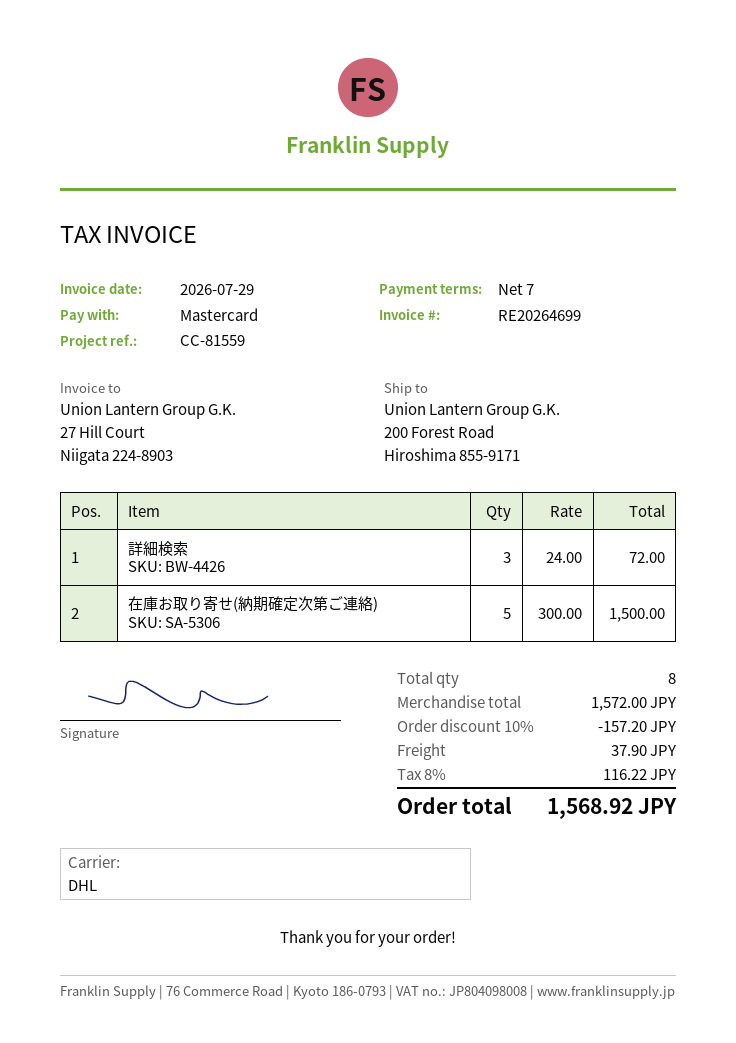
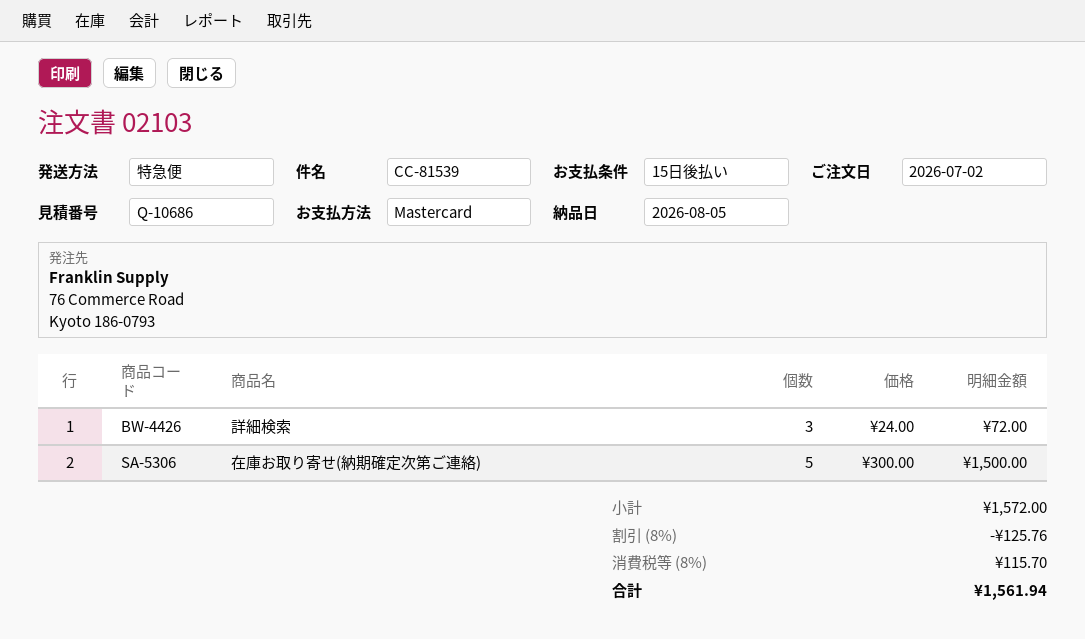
payment terms: 7 days -> 15 days
reference: CC-81559 -> CC-81539
shipping method: DHL -> express
discount: 10% = 157.20 -> 8% = 125.76
shipping: 37.90 -> none
tax: 8% = 116.22 -> 8% = 115.70
total: 1568.92 -> 1561.94

